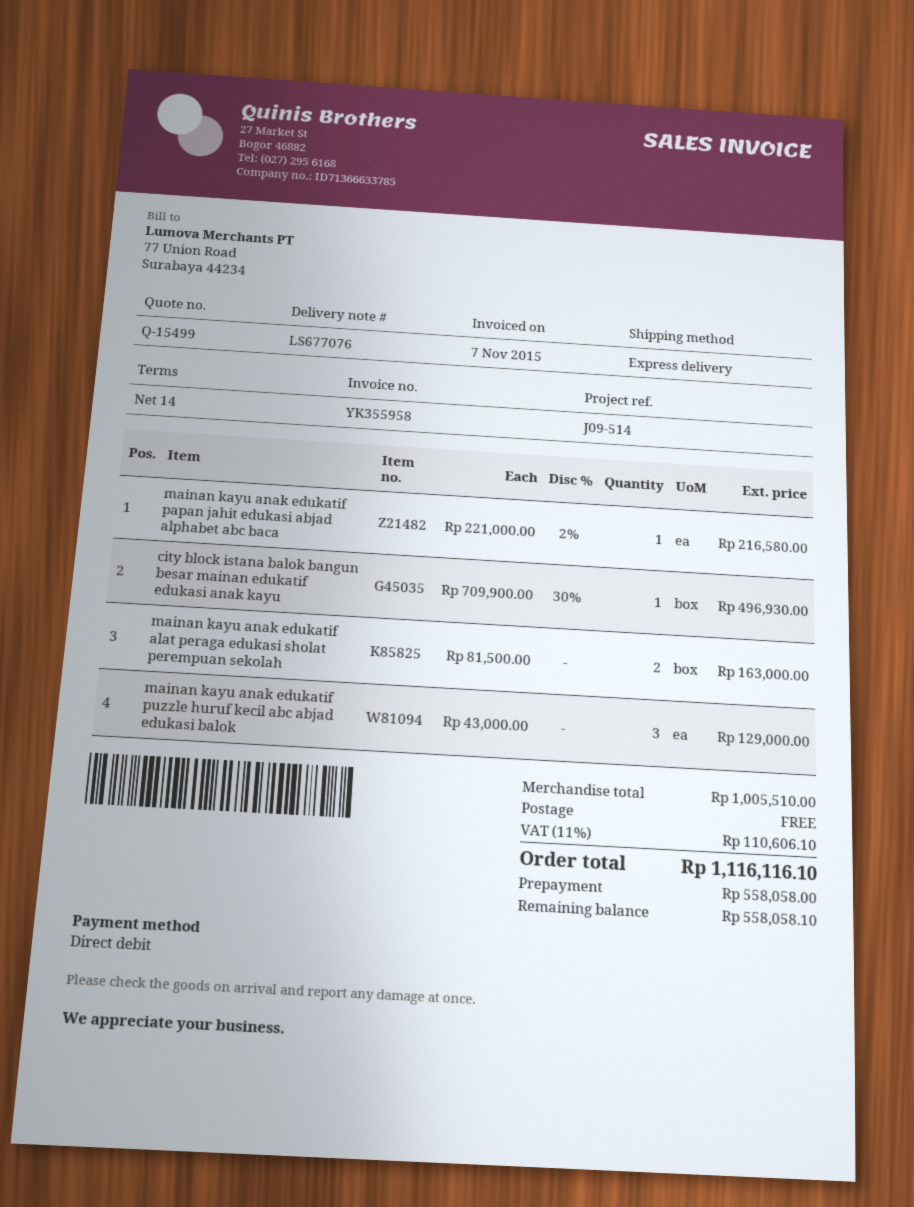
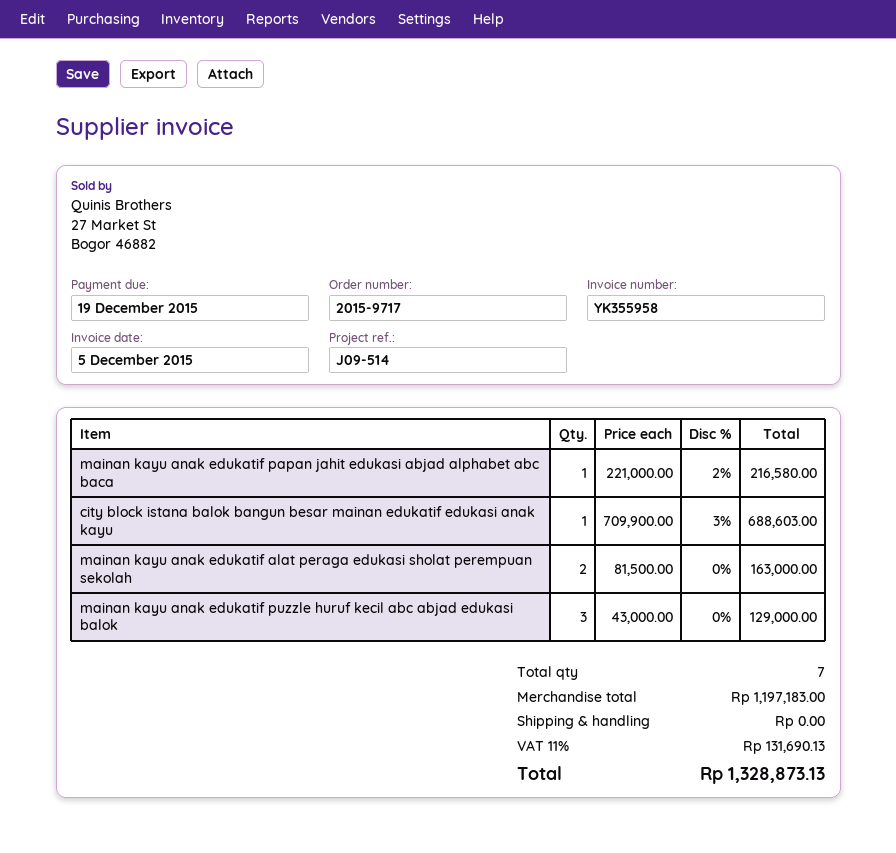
invoice date: 2015-11-07 -> 2015-12-05
city block istana balok bangun besar mainan edukatif edukasi anak kayu: 1 x 709900.00 - 30% = 496930.00 -> 1 x 709900.00 - 3% = 688603.00
subtotal: 1005510.00 -> 1197183.00
tax: 11% = 110606.10 -> 11% = 131690.13
total: 1116116.10 -> 1328873.13

